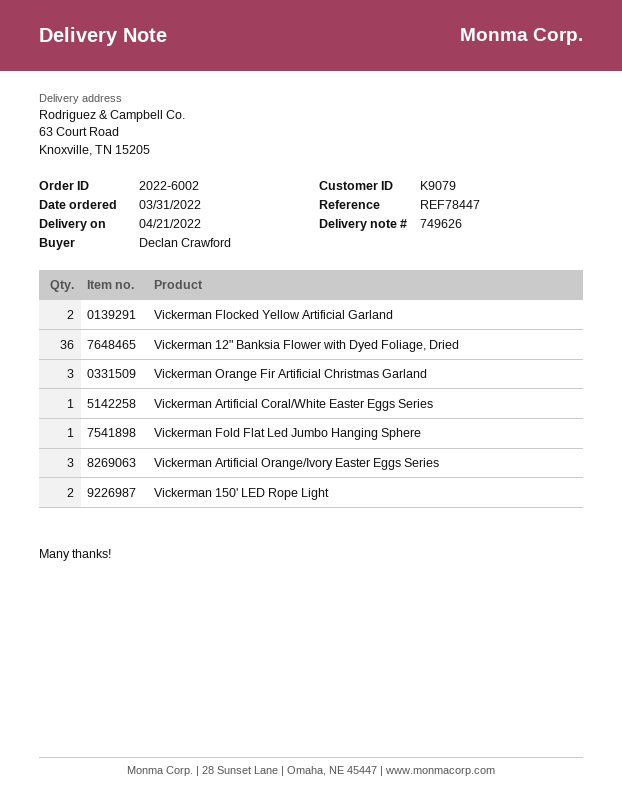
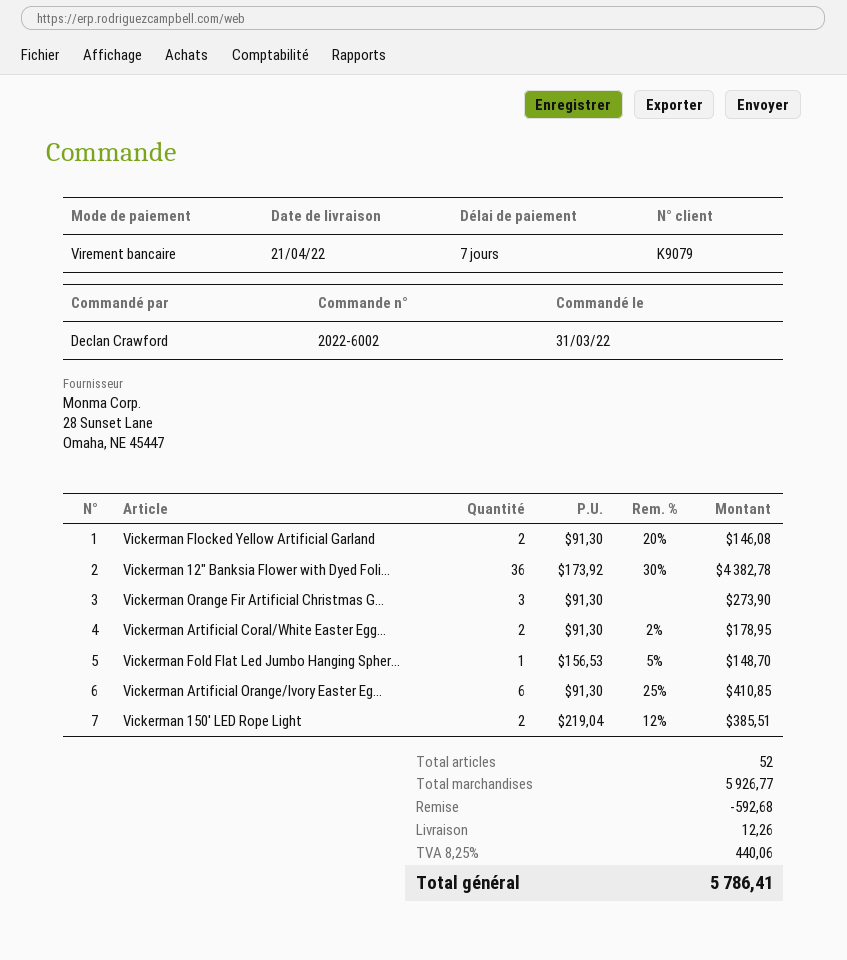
Vickerman Artificial Coral/White Easter Eggs Series: 1 -> 2
Vickerman Artificial Orange/Ivory Easter Eggs Series: 3 -> 6

